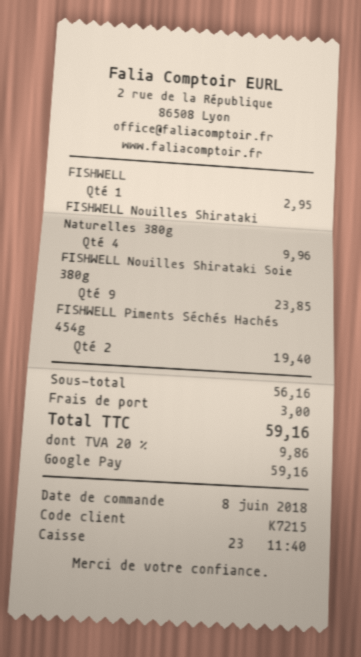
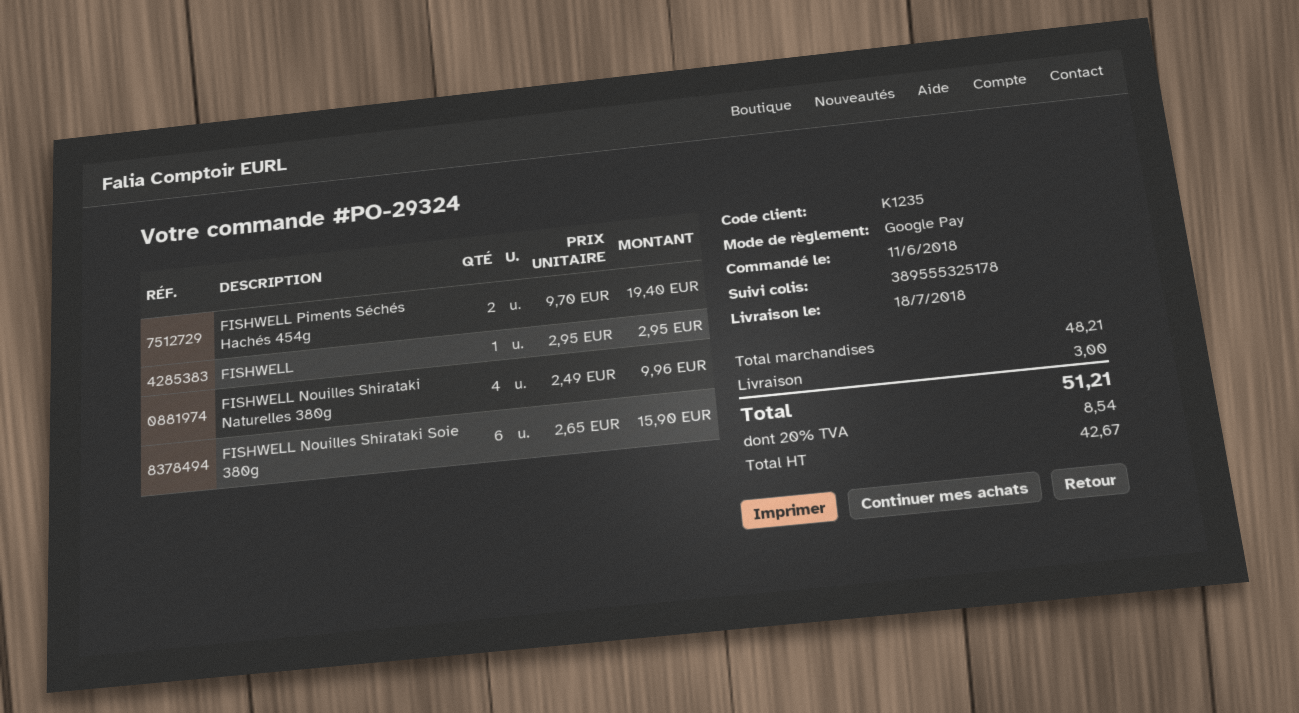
order date: 2018-06-08 -> 2018-06-11
customer number: K7215 -> K1235
FISHWELL Nouilles Shirataki Soie 380g: 9 for 23.85 -> 6 for 15.90
subtotal: 56.16 -> 48.21
tax: 20% = 9.86 -> 20% = 8.54
total: 59.16 -> 51.21

